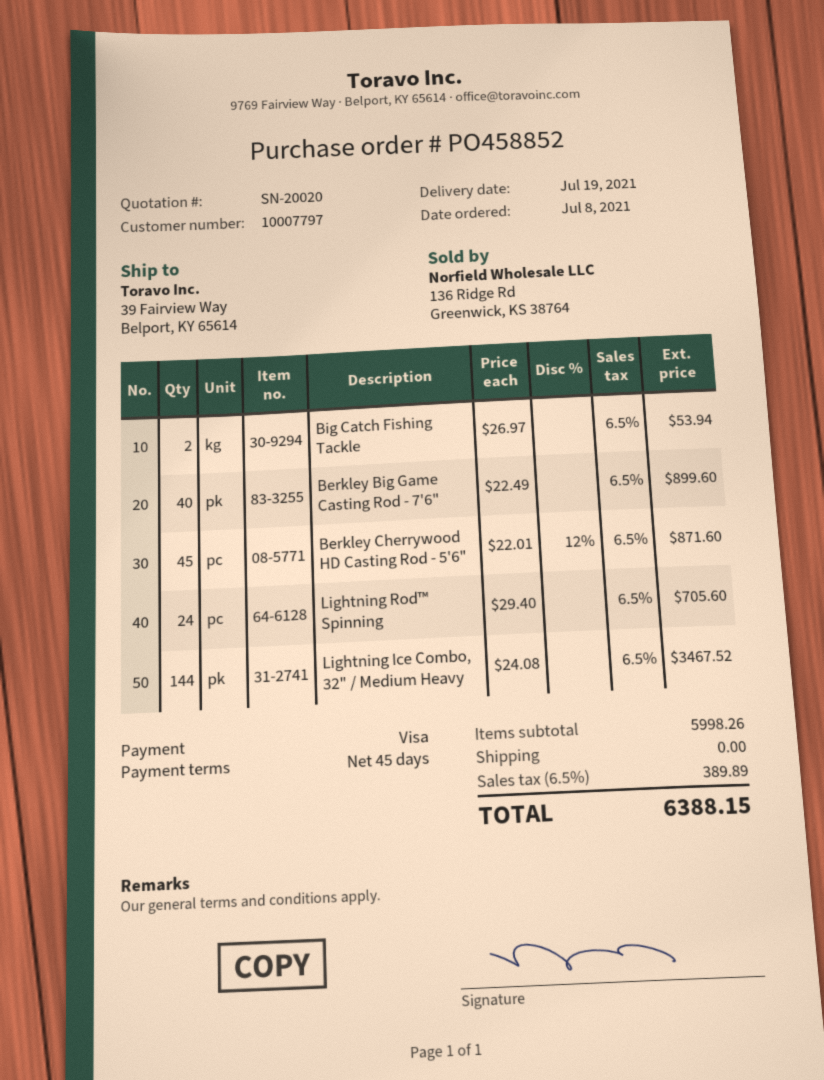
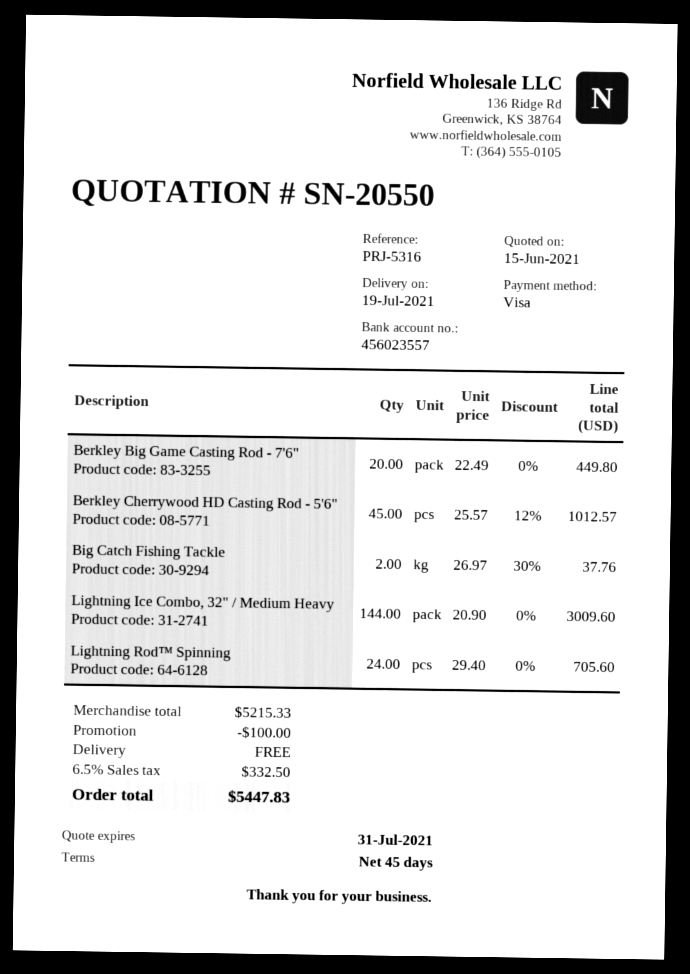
quote number: SN-20020 -> SN-20550
Big Catch Fishing Tackle: 2 x 26.97 = 53.94 -> 2 x 26.97 - 30% = 37.76
Berkley Big Game Casting Rod - 7'6": 40 x 22.49 = 899.60 -> 20 x 22.49 = 449.80
Berkley Cherrywood HD Casting Rod - 5'6": 45 x 22.01 - 12% = 871.60 -> 45 x 25.57 - 12% = 1012.57
Lightning Ice Combo, 32" / Medium Heavy: 144 x 24.08 = 3467.52 -> 144 x 20.90 = 3009.60
subtotal: 5998.26 -> 5215.33
discount: none -> 100.00
tax: 6.5% = 389.89 -> 6.5% = 332.50
total: 6388.15 -> 5447.83

